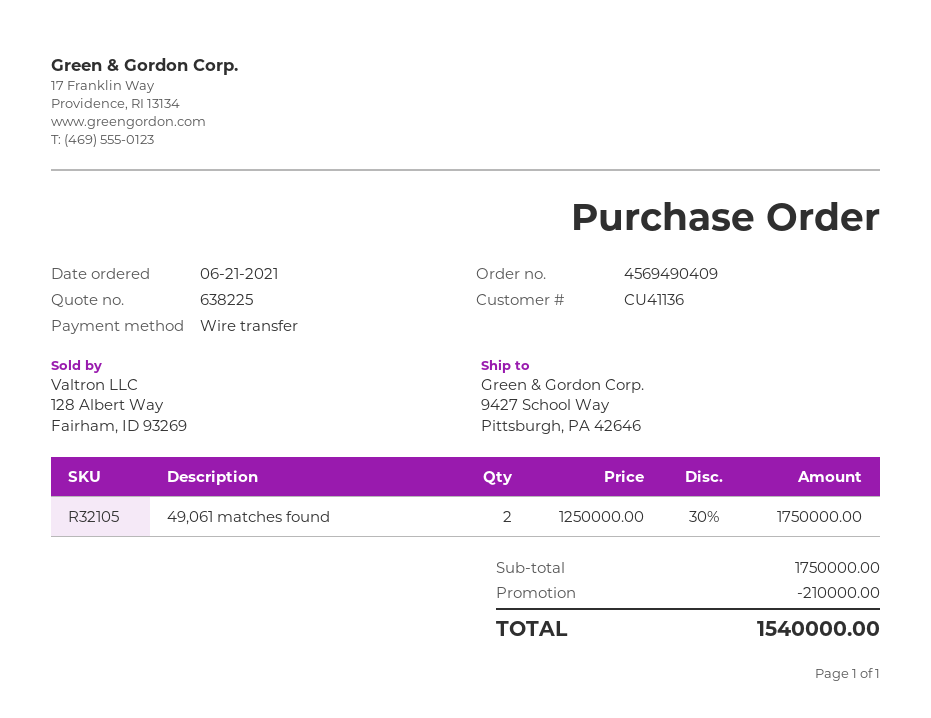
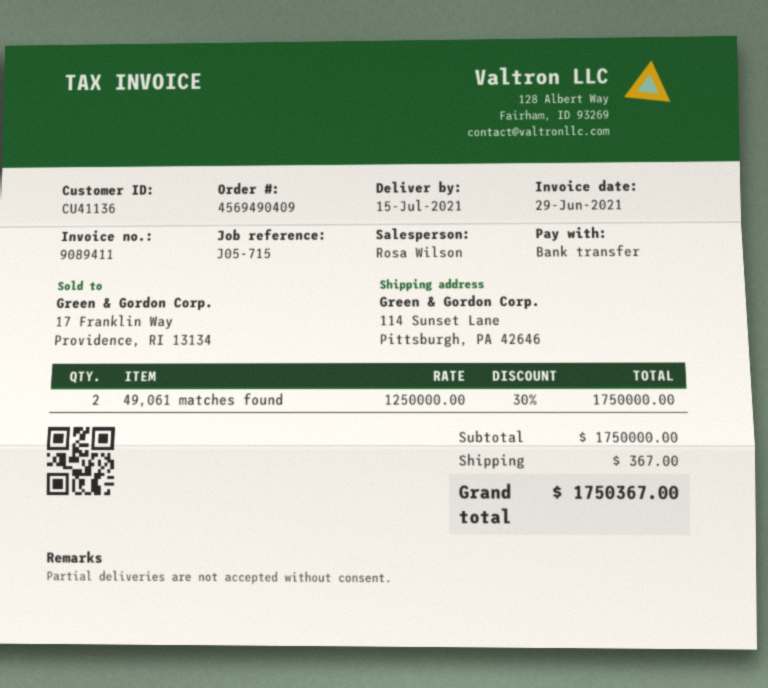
ship to: 9427 School Way, Pittsburgh, PA 42646 -> 114 Sunset Lane, Pittsburgh, PA 42646
discount: 210000.00 -> none
shipping: none -> 367.00
total: 1540000.00 -> 1750367.00

